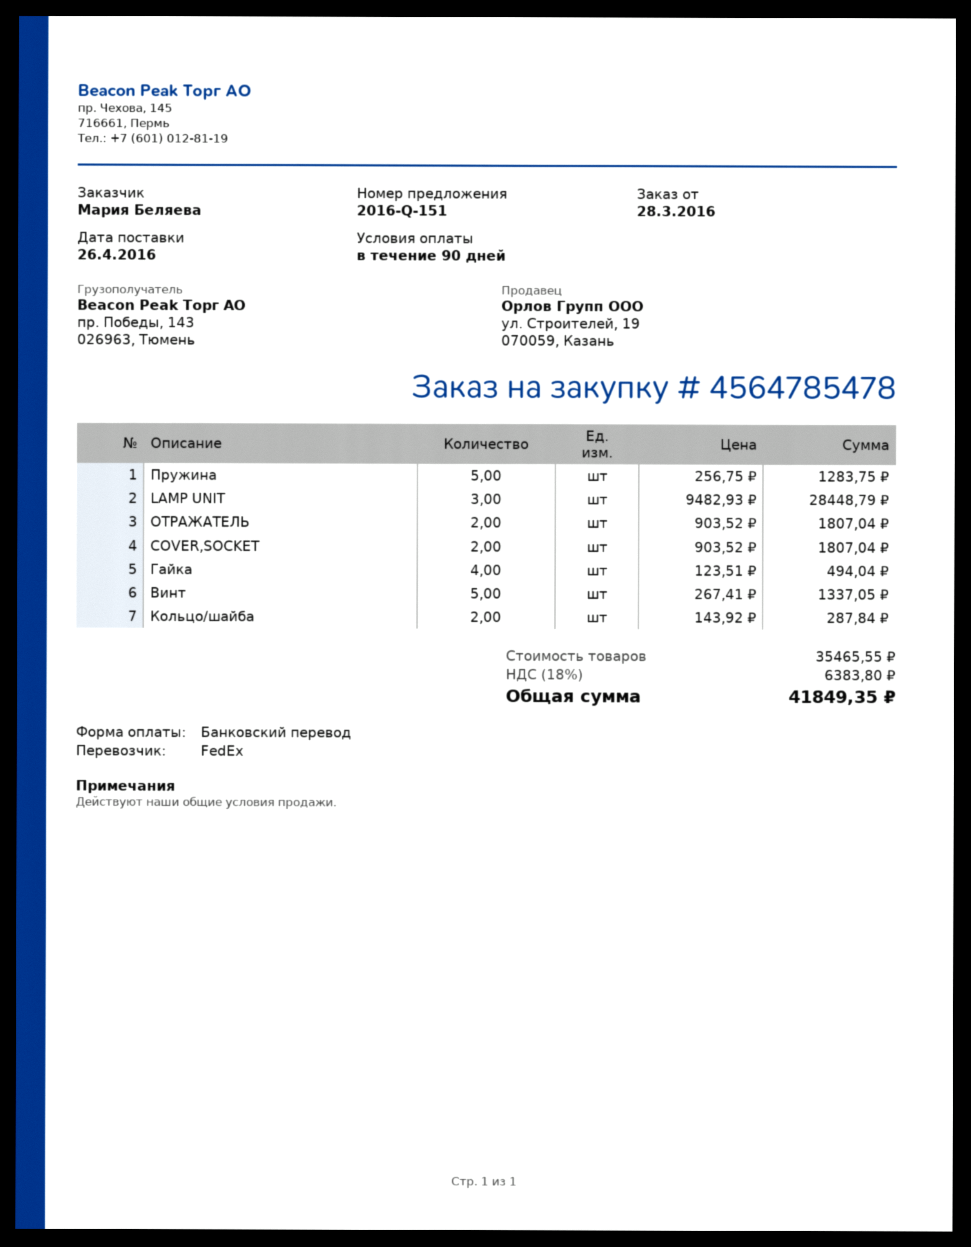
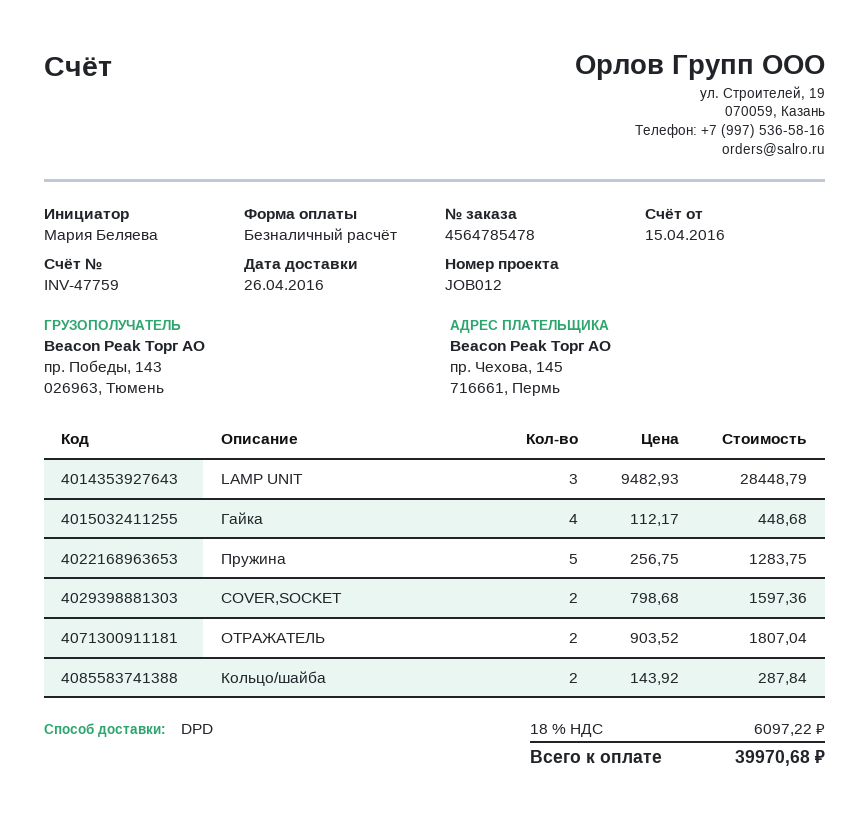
shipping method: FedEx -> DPD
COVER,SOCKET: 2 x 903.52 = 1807.04 -> 2 x 798.68 = 1597.36
Гайка: 4 x 123.51 = 494.04 -> 4 x 112.17 = 448.68
Винт: 5 x 267.41 = 1337.05 -> none
tax: 18% = 6383.80 -> 18% = 6097.22
total: 41849.35 -> 39970.68

